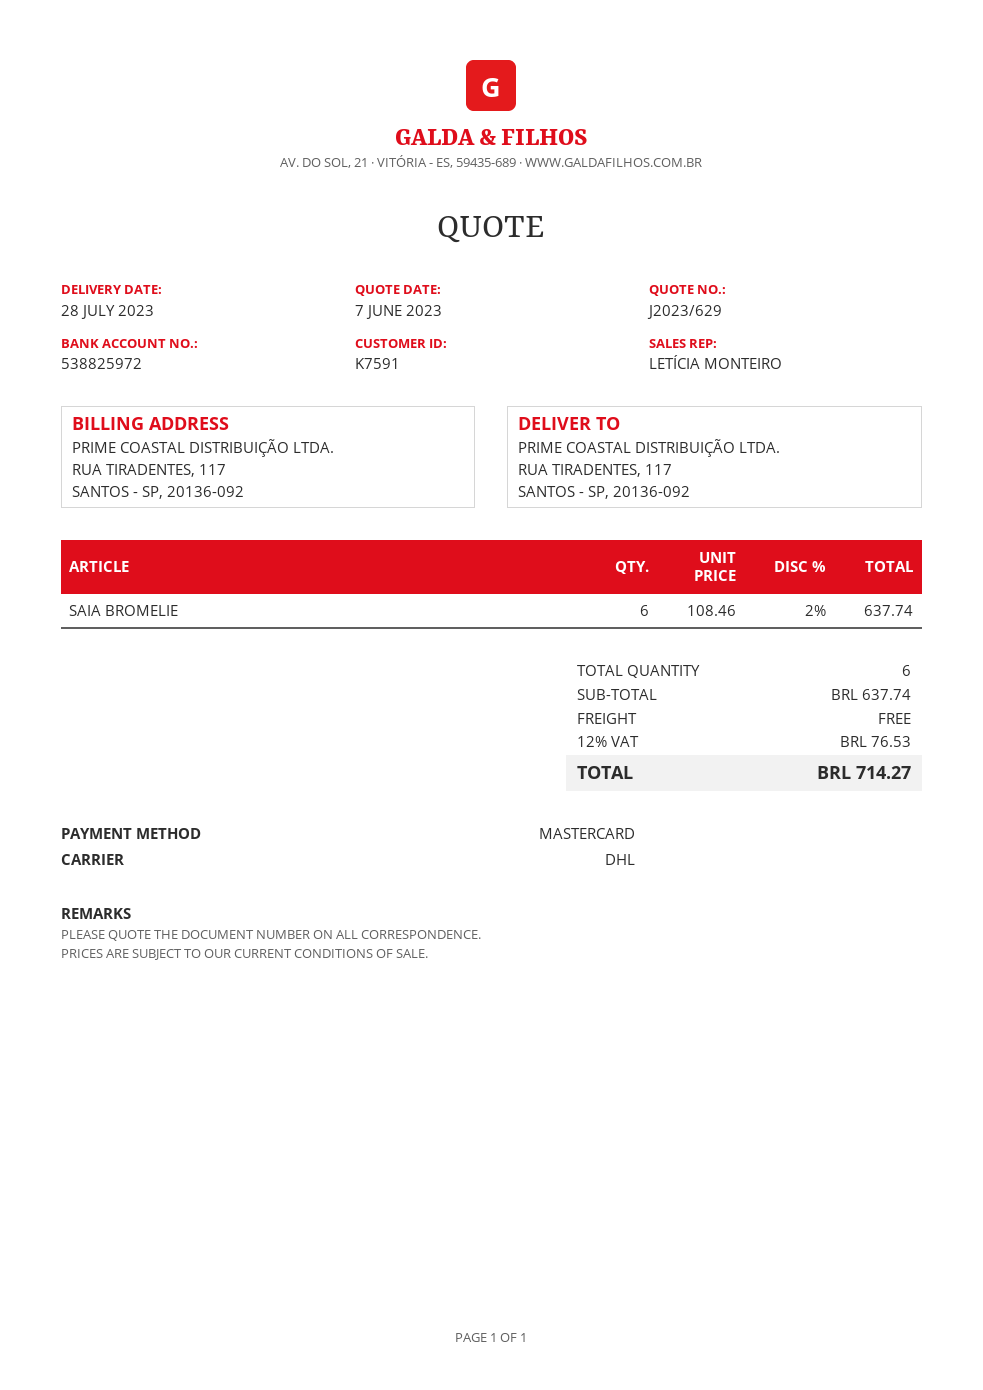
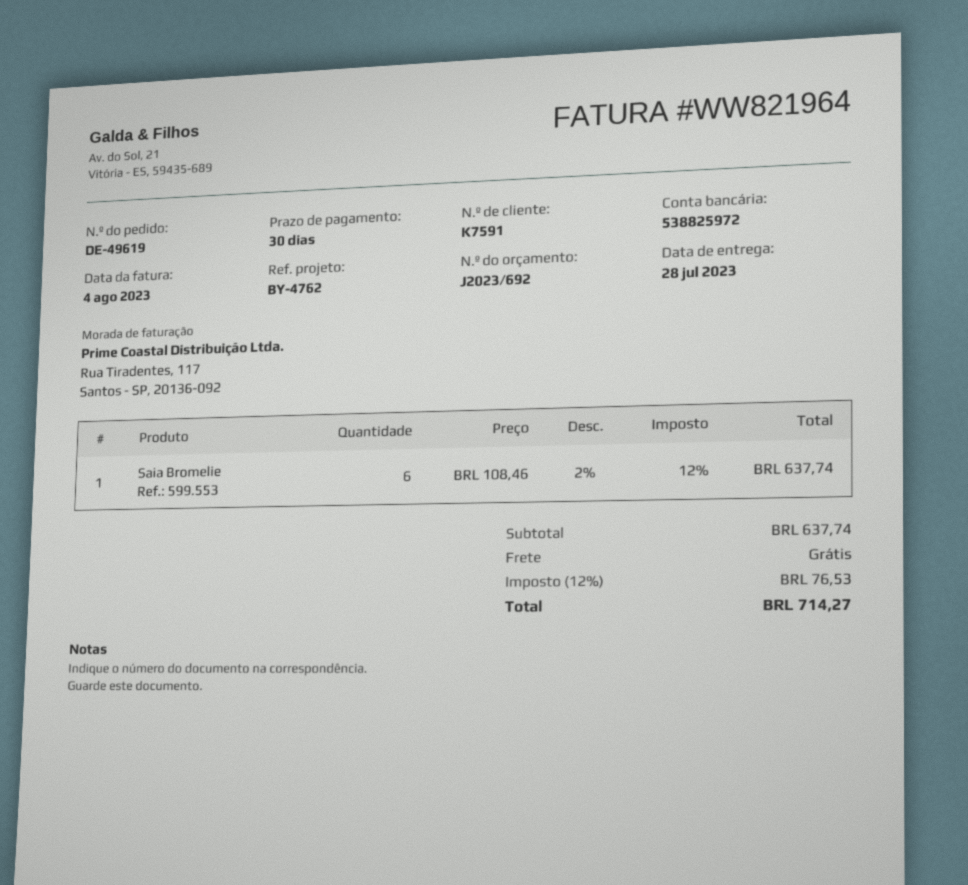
quote number: J2023/629 -> J2023/692

